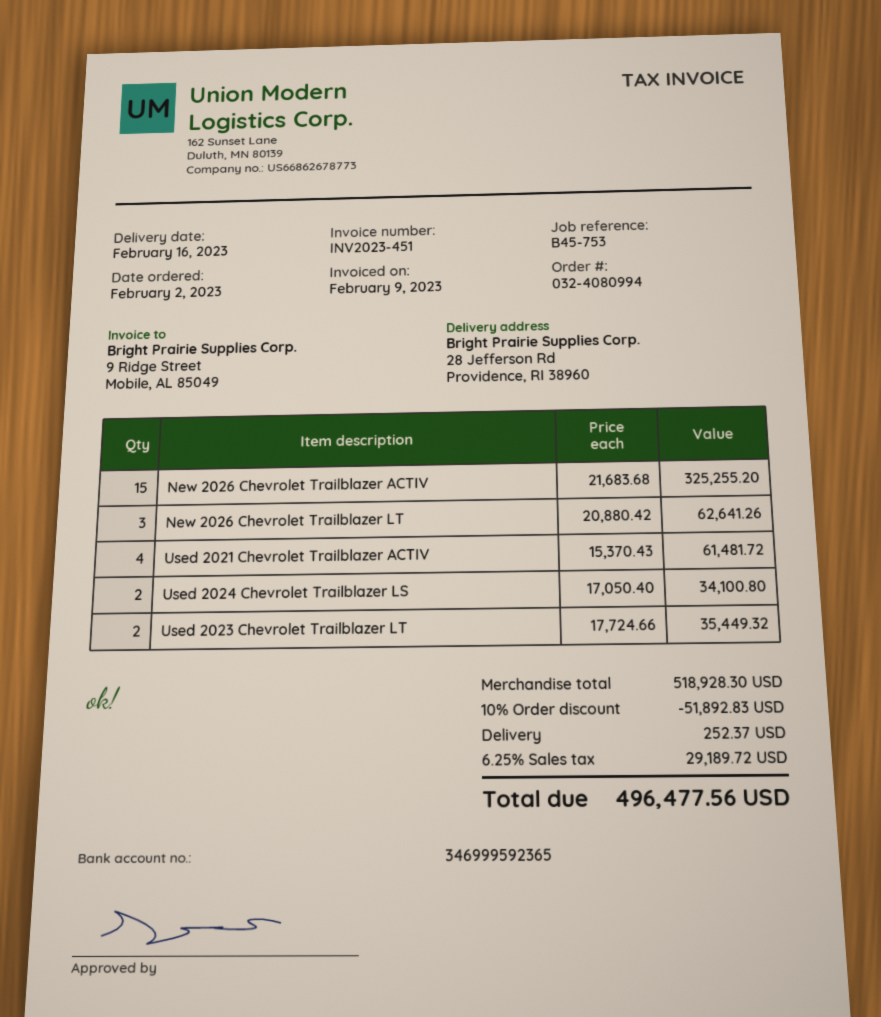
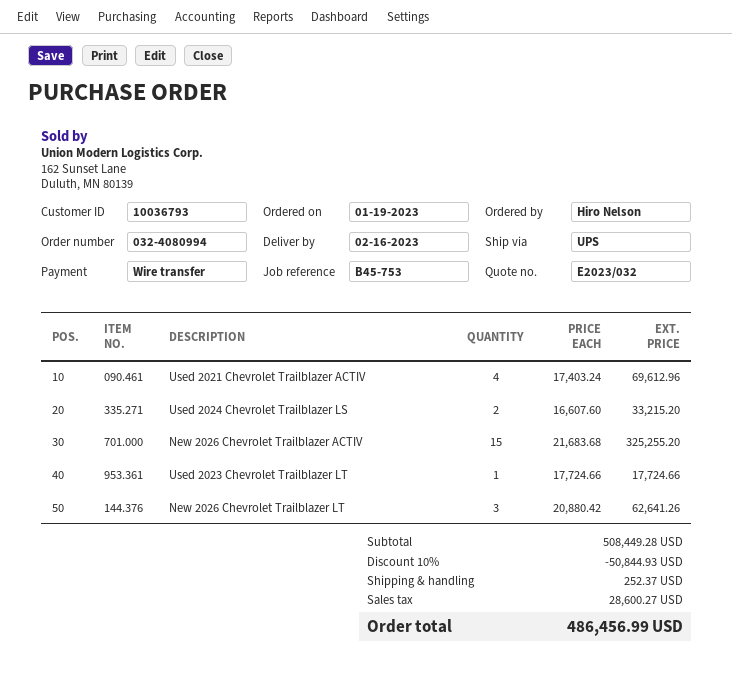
order date: 2023-02-02 -> 2023-01-19
Used 2021 Chevrolet Trailblazer ACTIV: 4 x 15370.43 = 61481.72 -> 4 x 17403.24 = 69612.96
Used 2024 Chevrolet Trailblazer LS: 2 x 17050.40 = 34100.80 -> 2 x 16607.60 = 33215.20
Used 2023 Chevrolet Trailblazer LT: 2 x 17724.66 = 35449.32 -> 1 x 17724.66 = 17724.66
subtotal: 518928.30 -> 508449.28
discount: 10% = 51892.83 -> 10% = 50844.93
tax: 29189.72 -> 28600.27
total: 496477.56 -> 486456.99

